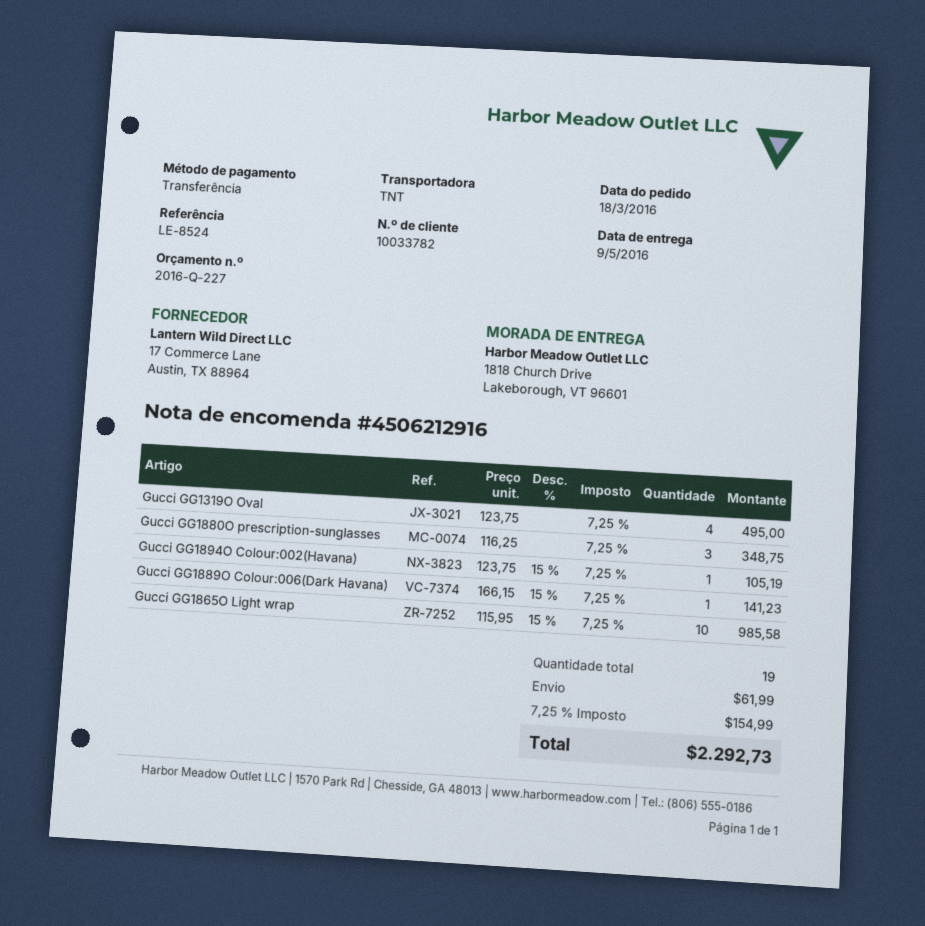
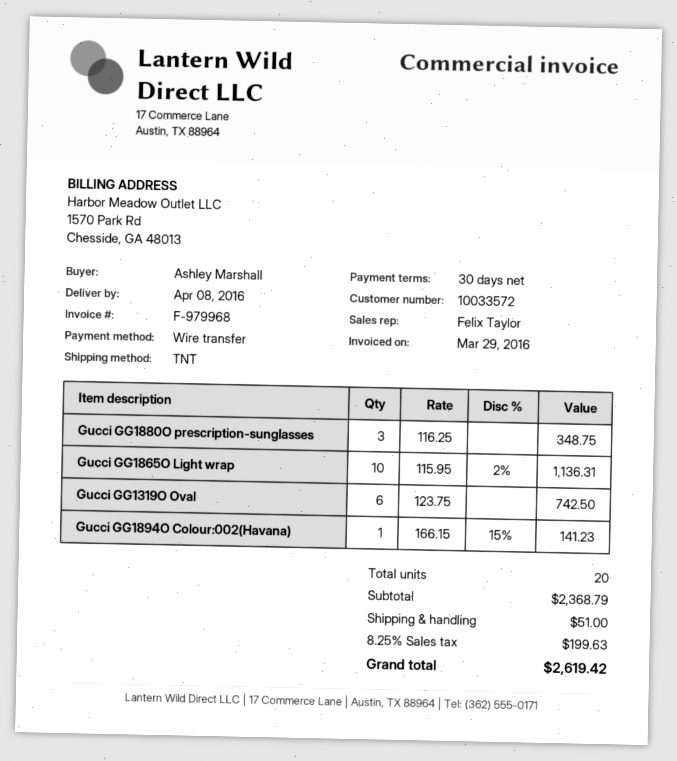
delivery date: 2016-05-09 -> 2016-04-08
customer number: 10033782 -> 10033572
Gucci GG1319O Oval: 4 x 123.75 = 495.00 -> 6 x 123.75 = 742.50
Gucci GG1894O Colour:002(Havana): 1 x 123.75 - 15% = 105.19 -> 1 x 166.15 - 15% = 141.23
Gucci GG1889O Colour:006(Dark Havana): 1 x 166.15 - 15% = 141.23 -> none
Gucci GG1865O Light wrap: 10 x 115.95 - 15% = 985.58 -> 10 x 115.95 - 2% = 1136.31
total quantity: 19 -> 20
shipping: 61.99 -> 51.00
tax: 7.25% = 154.99 -> 8.25% = 199.63
total: 2292.73 -> 2619.42

